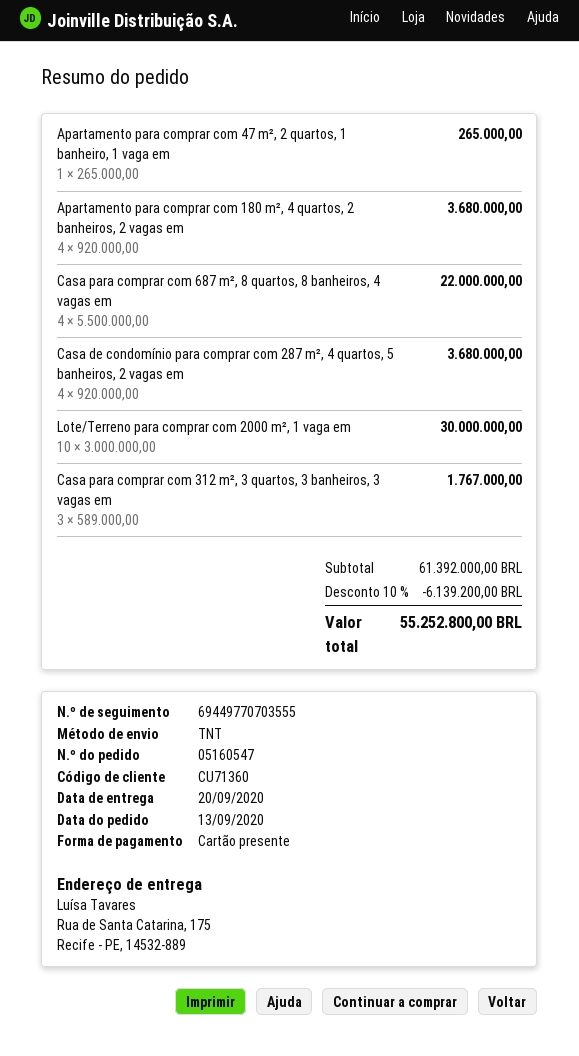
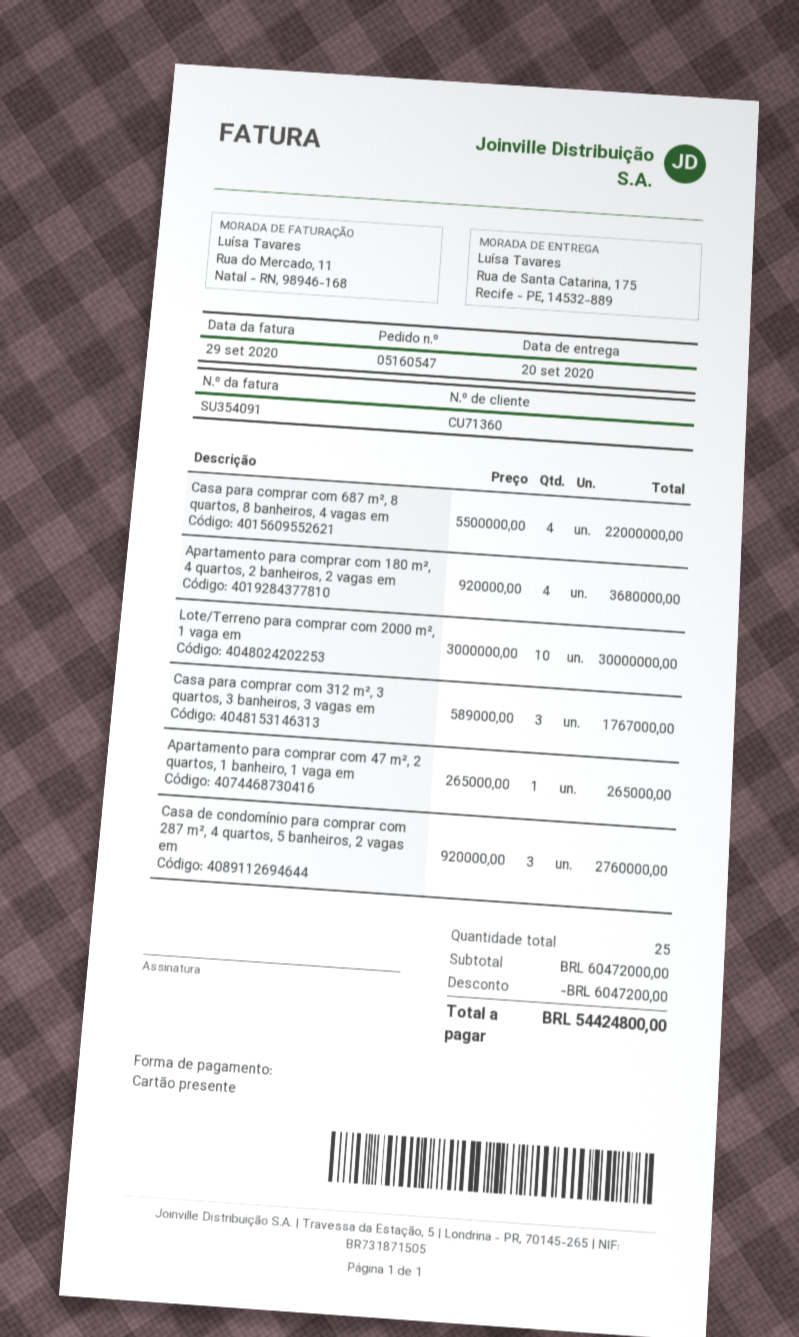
Casa de condomínio para comprar com 287 m², 4 quartos, 5 banheiros, 2 vagas em: 4 x 920000.00 = 3680000.00 -> 3 x 920000.00 = 2760000.00
subtotal: 61392000.00 -> 60472000.00
discount: 6139200.00 -> 6047200.00
total: 55252800.00 -> 54424800.00

